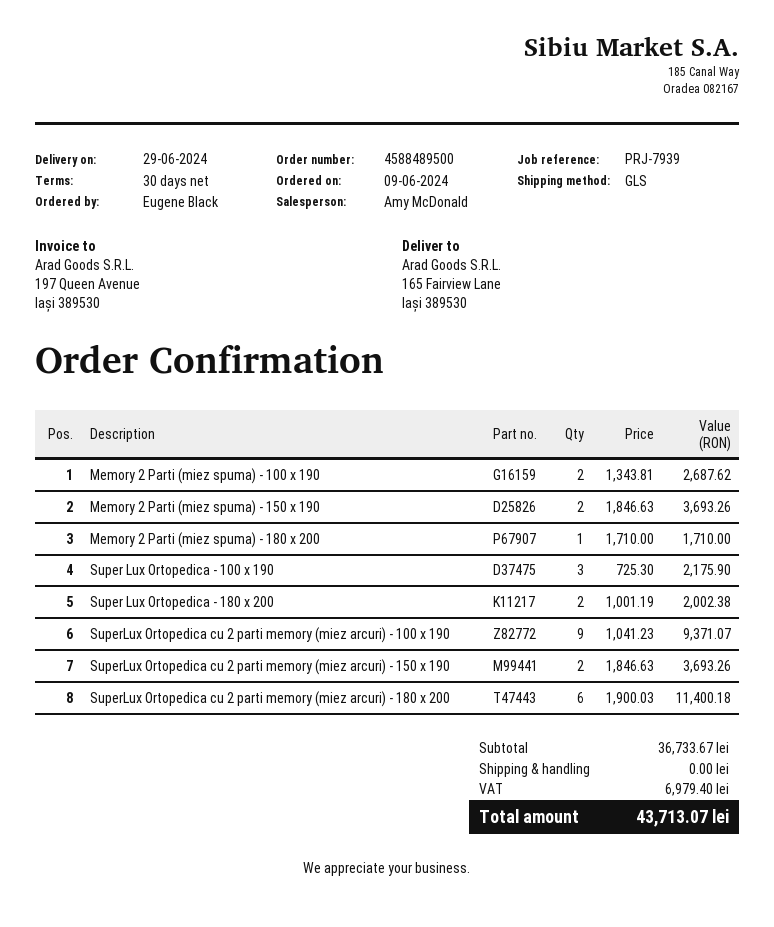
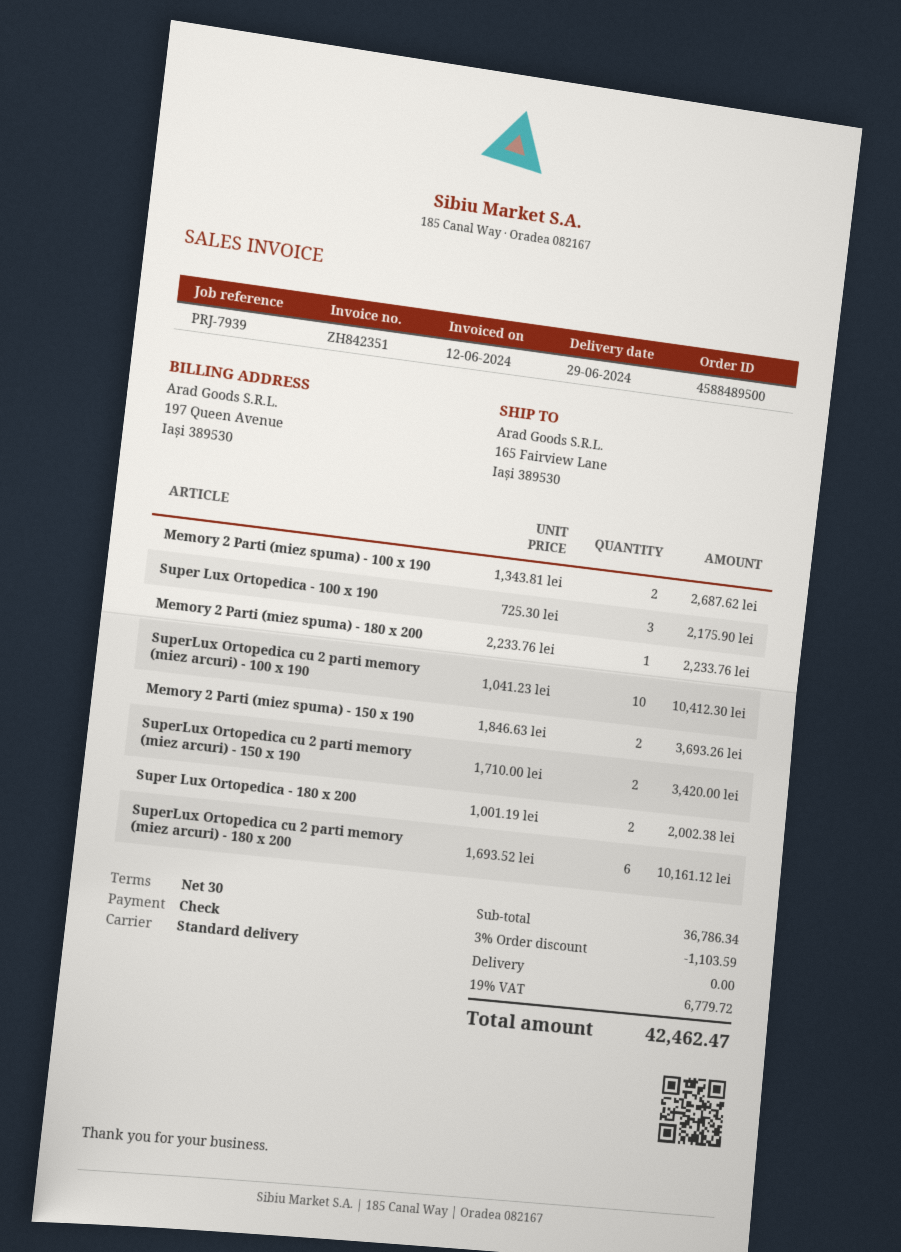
shipping method: GLS -> standard
Memory 2 Parti (miez spuma) - 180 x 200: 1 x 1710.00 = 1710.00 -> 1 x 2233.76 = 2233.76
SuperLux Ortopedica cu 2 parti memory (miez arcuri) - 100 x 190: 9 x 1041.23 = 9371.07 -> 10 x 1041.23 = 10412.30
SuperLux Ortopedica cu 2 parti memory (miez arcuri) - 150 x 190: 2 x 1846.63 = 3693.26 -> 2 x 1710.00 = 3420.00
SuperLux Ortopedica cu 2 parti memory (miez arcuri) - 180 x 200: 6 x 1900.03 = 11400.18 -> 6 x 1693.52 = 10161.12
subtotal: 36733.67 -> 36786.34
discount: none -> 3% = 1103.59
tax: 6979.40 -> 6779.72
total: 43713.07 -> 42462.47

